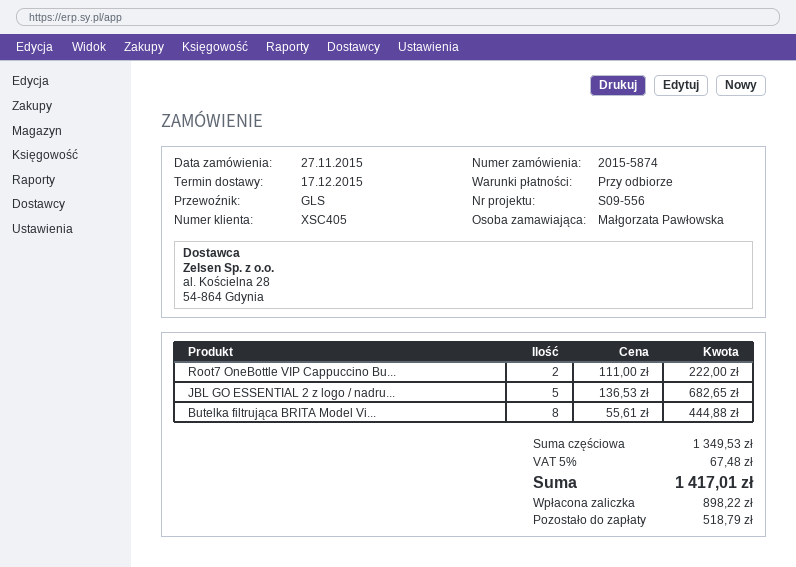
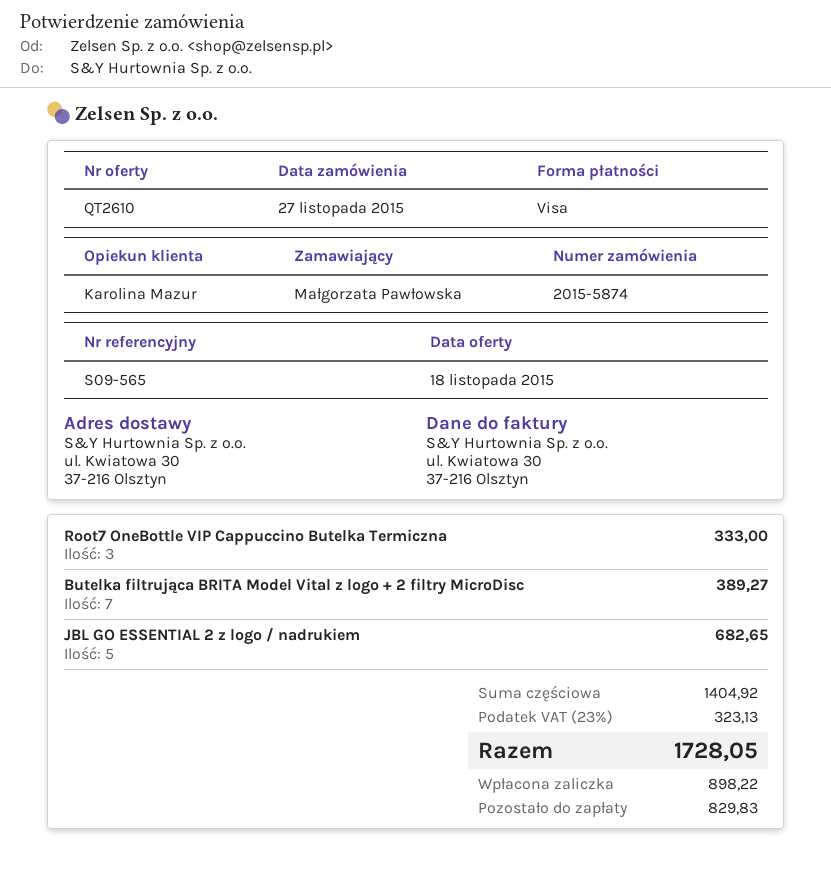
reference: S09-556 -> S09-565
Root7 OneBottle VIP Cappuccino Bu...: 2 for 222.00 -> 3 for 333.00
Butelka filtrująca BRITA Model Vi...: 8 for 444.88 -> 7 for 389.27
subtotal: 1349.53 -> 1404.92
tax: 5% = 67.48 -> 23% = 323.13
total: 1417.01 -> 1728.05
balance: 518.79 -> 829.83

